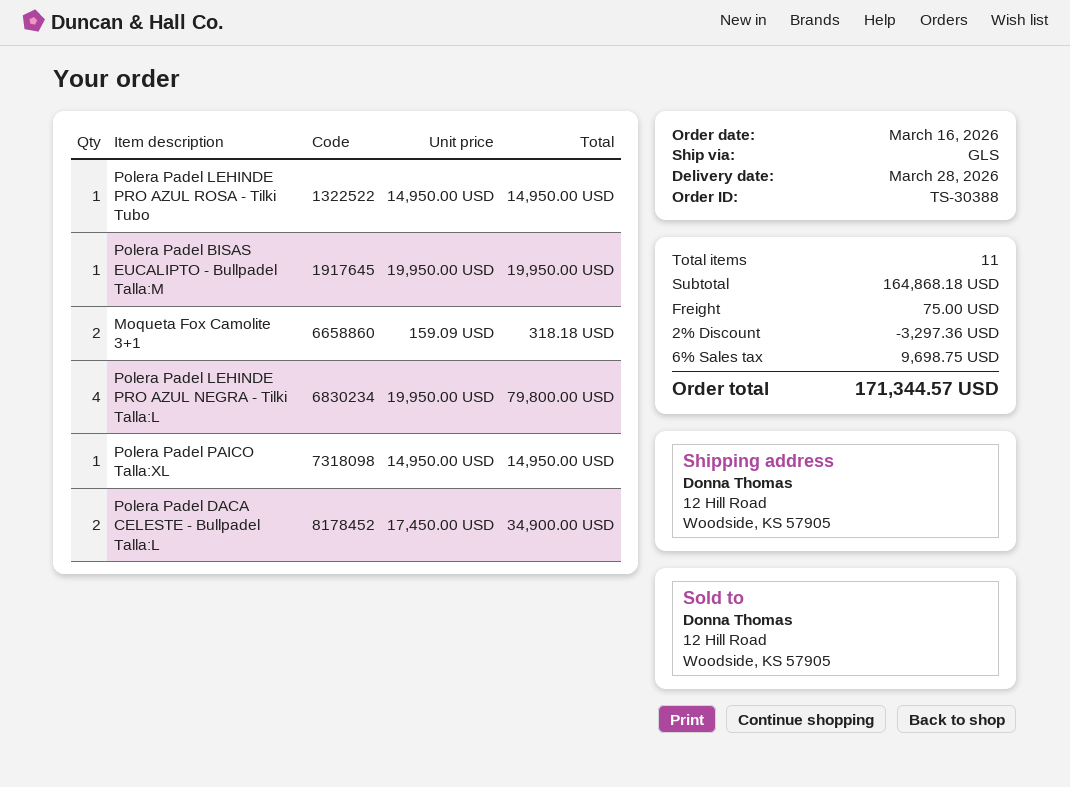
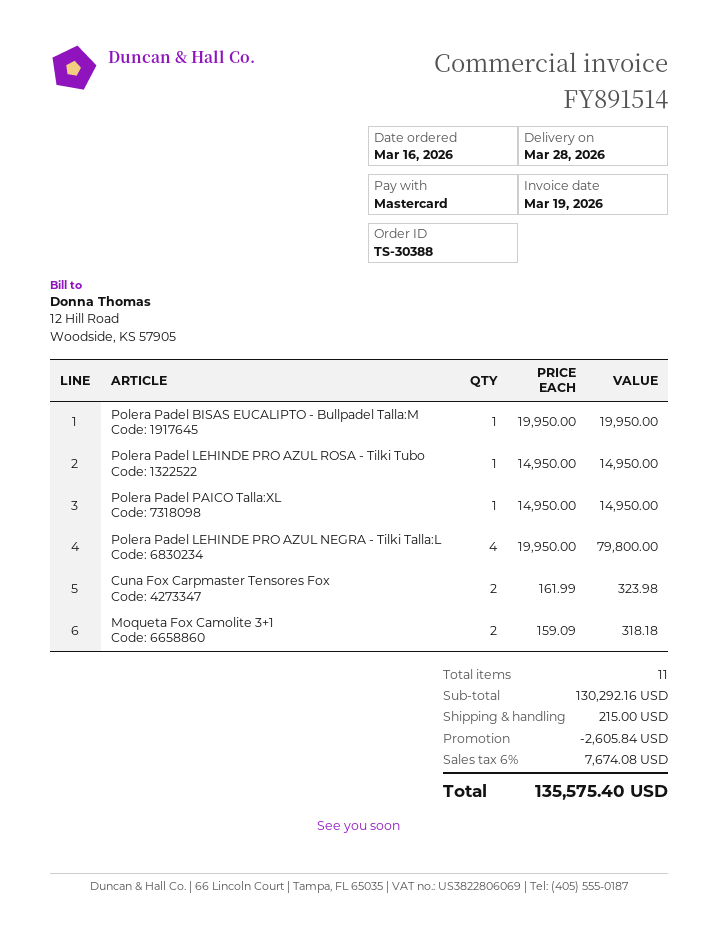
Polera Padel DACA CELESTE - Bullpadel Talla:L: 2 x 17450.00 = 34900.00 -> none
Cuna Fox Carpmaster Tensores Fox: none -> 2 x 161.99 = 323.98
subtotal: 164868.18 -> 130292.16
discount: 3297.36 -> 2605.84
shipping: 75.00 -> 215.00
tax: 6% = 9698.75 -> 6% = 7674.08
total: 171344.57 -> 135575.40

